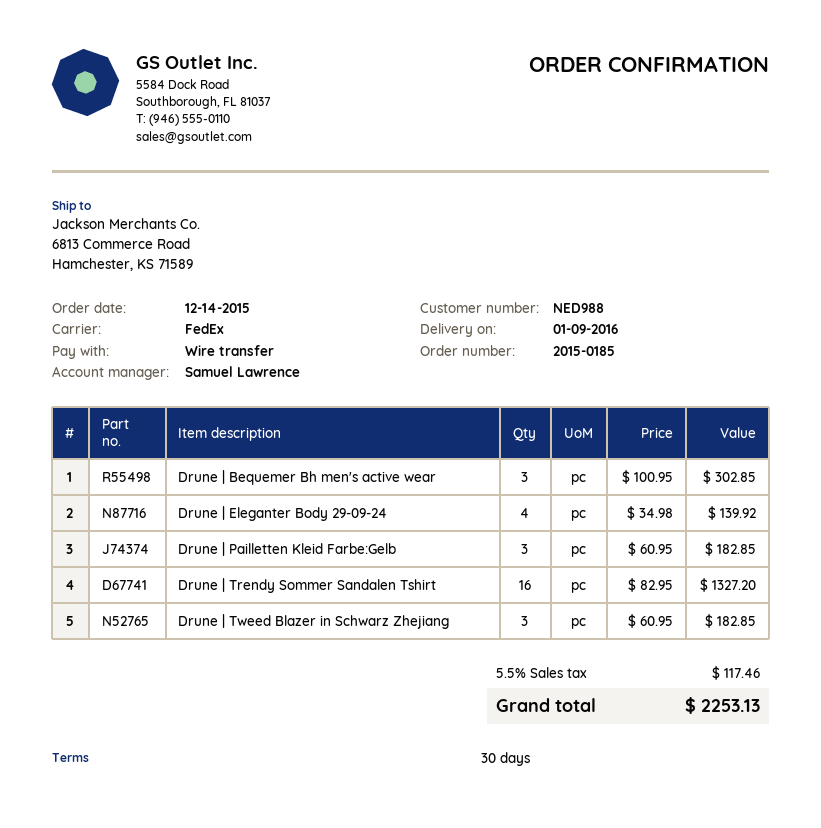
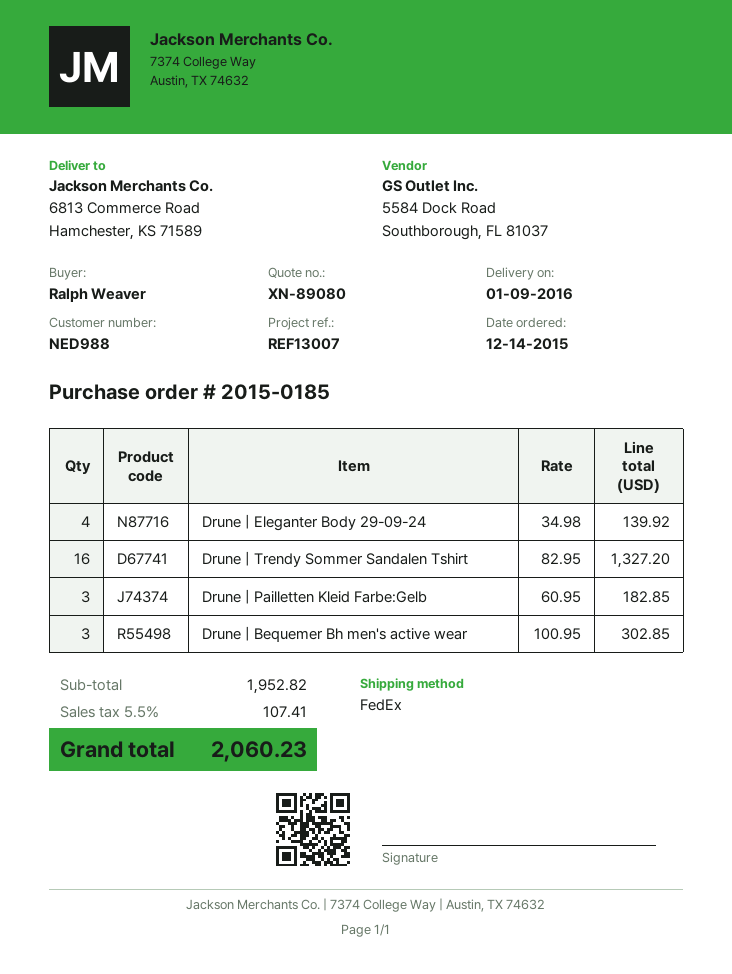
Drune | Tweed Blazer in Schwarz Zhejiang: 3 x 60.95 = 182.85 -> none
tax: 5.5% = 117.46 -> 5.5% = 107.41
total: 2253.13 -> 2060.23

